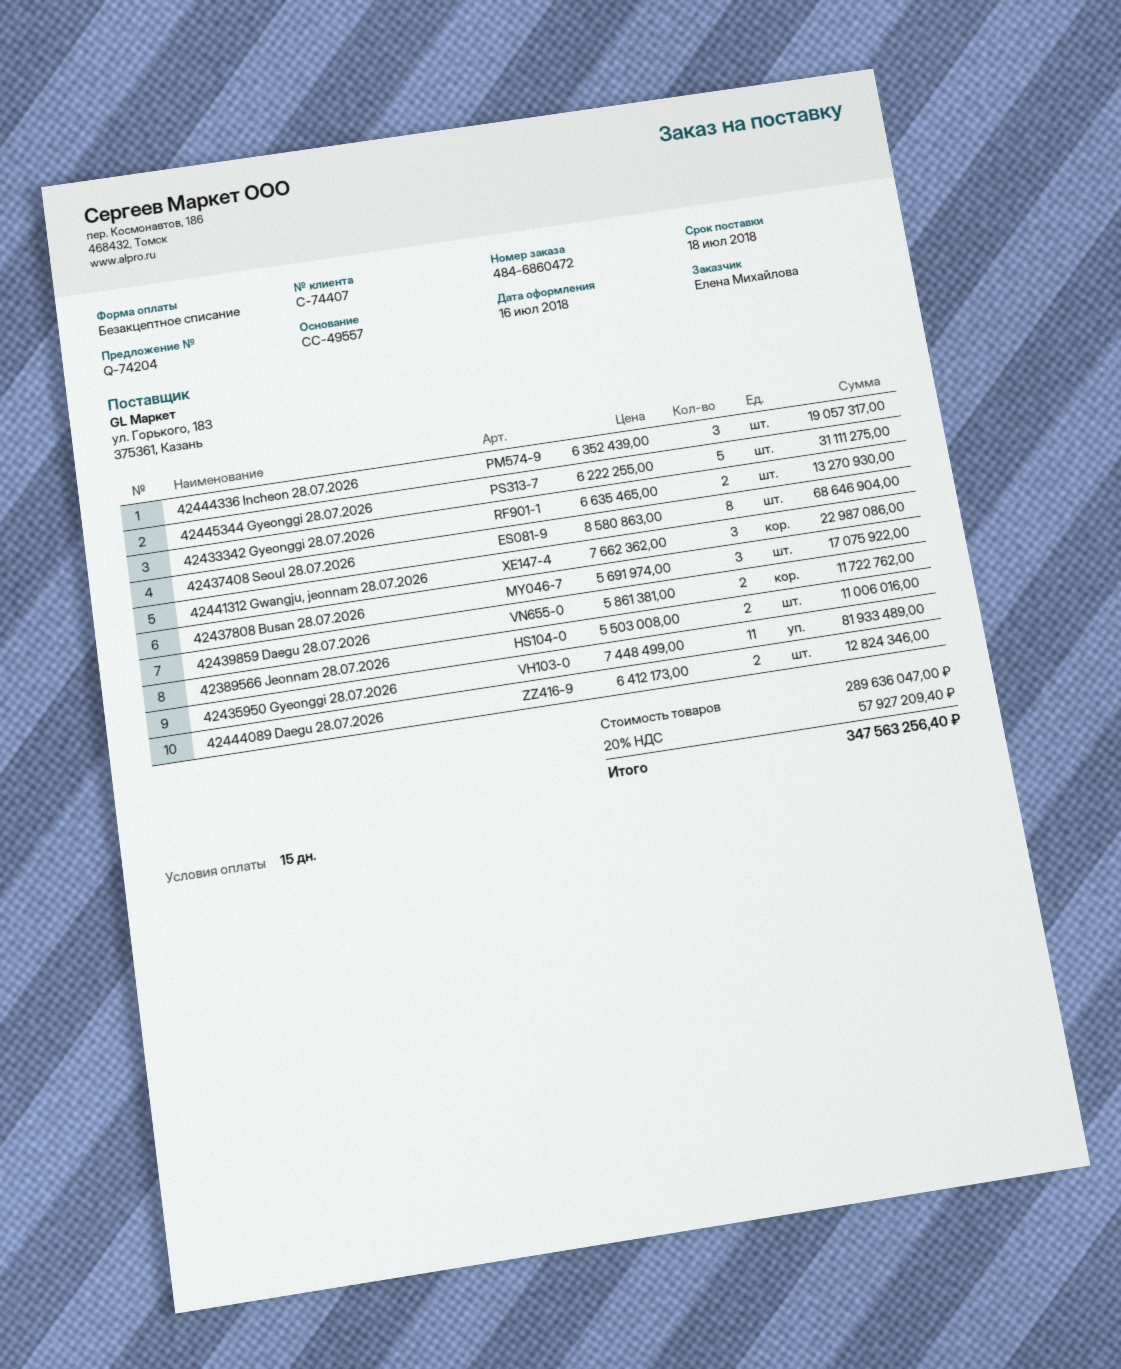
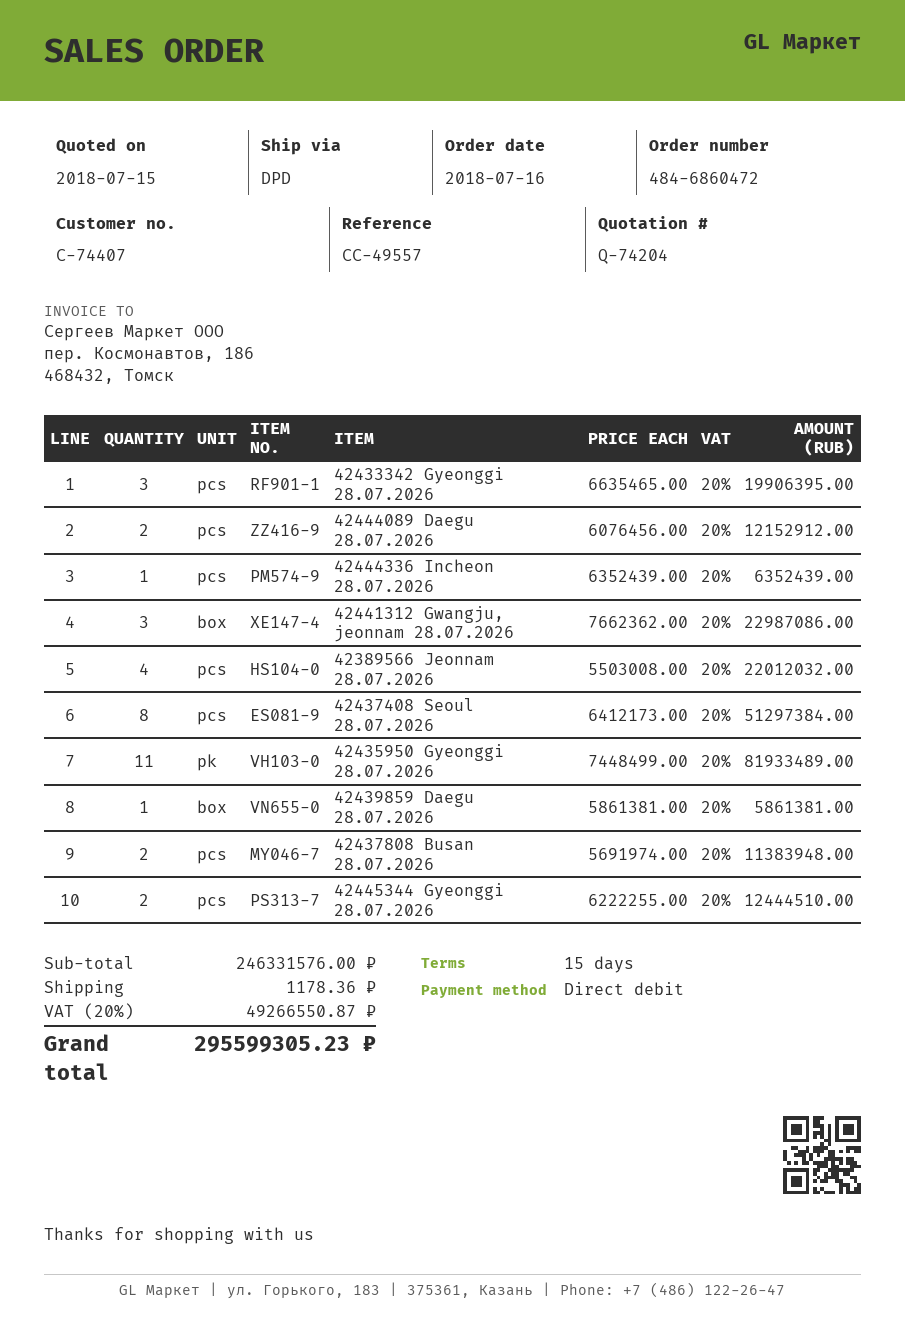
42444336 Incheon 28.07.2026: 3 x 6352439.00 = 19057317.00 -> 1 x 6352439.00 = 6352439.00
42445344 Gyeonggi 28.07.2026: 5 x 6222255.00 = 31111275.00 -> 2 x 6222255.00 = 12444510.00
42433342 Gyeonggi 28.07.2026: 2 x 6635465.00 = 13270930.00 -> 3 x 6635465.00 = 19906395.00
42437408 Seoul 28.07.2026: 8 x 8580863.00 = 68646904.00 -> 8 x 6412173.00 = 51297384.00
42437808 Busan 28.07.2026: 3 x 5691974.00 = 17075922.00 -> 2 x 5691974.00 = 11383948.00
42439859 Daegu 28.07.2026: 2 x 5861381.00 = 11722762.00 -> 1 x 5861381.00 = 5861381.00
42389566 Jeonnam 28.07.2026: 2 x 5503008.00 = 11006016.00 -> 4 x 5503008.00 = 22012032.00
42444089 Daegu 28.07.2026: 2 x 6412173.00 = 12824346.00 -> 2 x 6076456.00 = 12152912.00
subtotal: 289636047.00 -> 246331576.00
shipping: none -> 1178.36
tax: 20% = 57927209.40 -> 20% = 49266550.87
total: 347563256.40 -> 295599305.23

